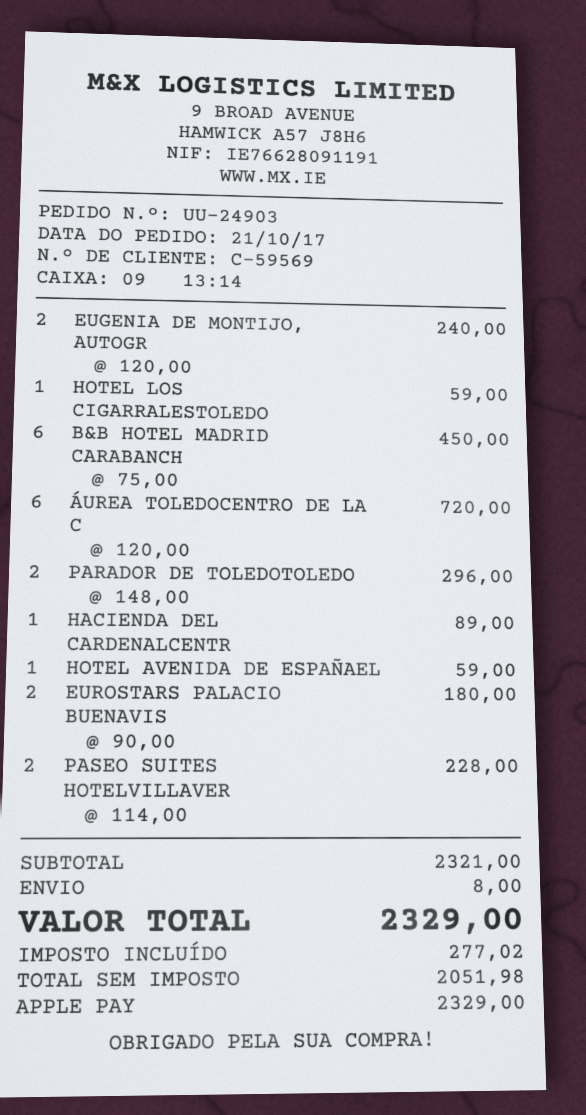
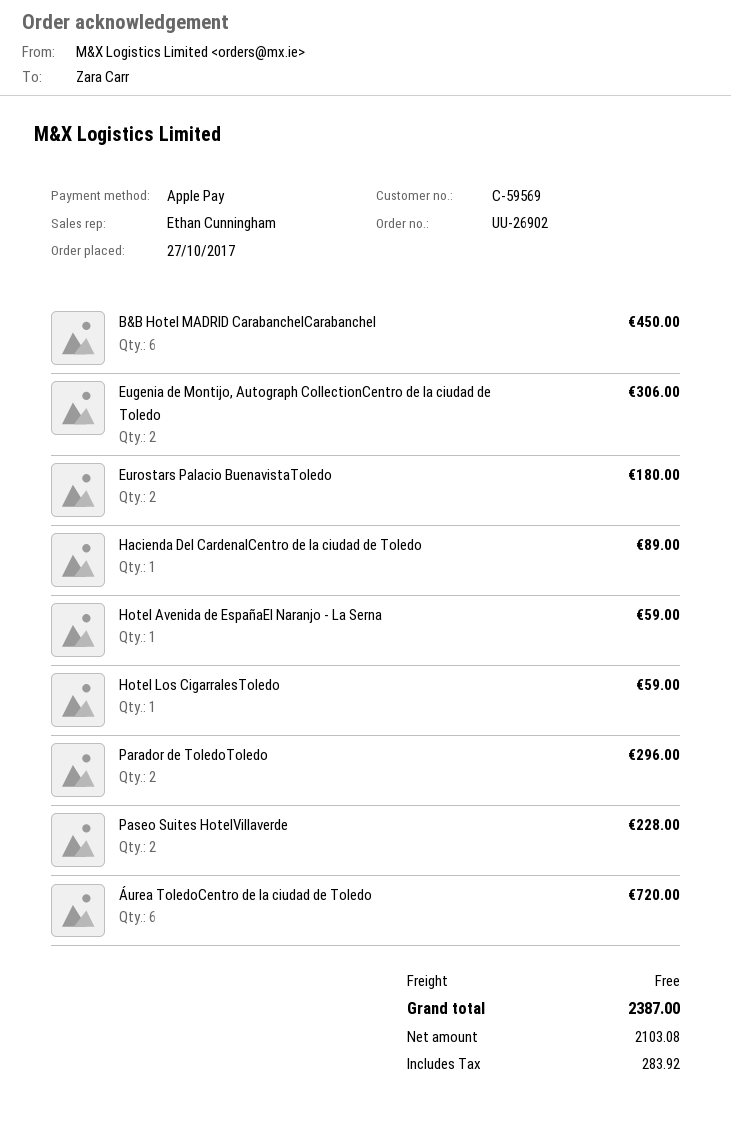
order number: UU-24903 -> UU-26902
order date: 2017-10-21 -> 2017-10-27
EUGENIA DE MONTIJO, AUTOGR: 2 for 240.00 -> 2 for 306.00
shipping: 8.00 -> 0.00
net: 2051.98 -> 2103.08
tax: 277.02 -> 283.92
total: 2329.00 -> 2387.00

